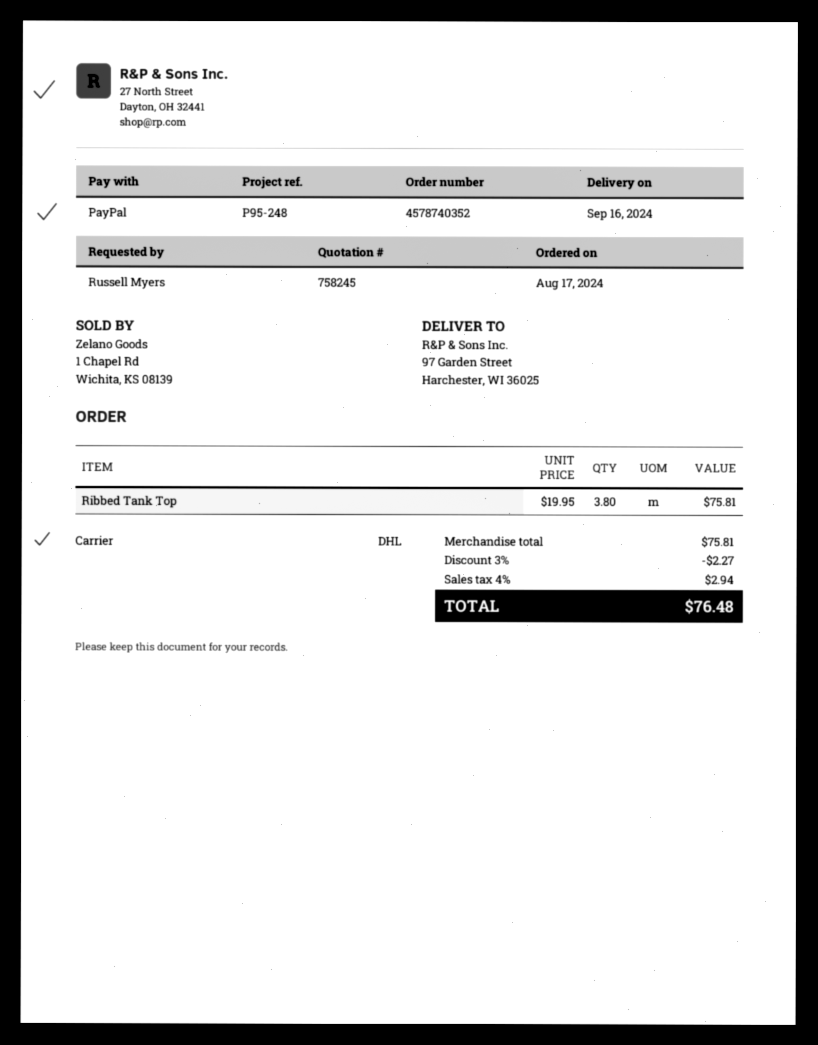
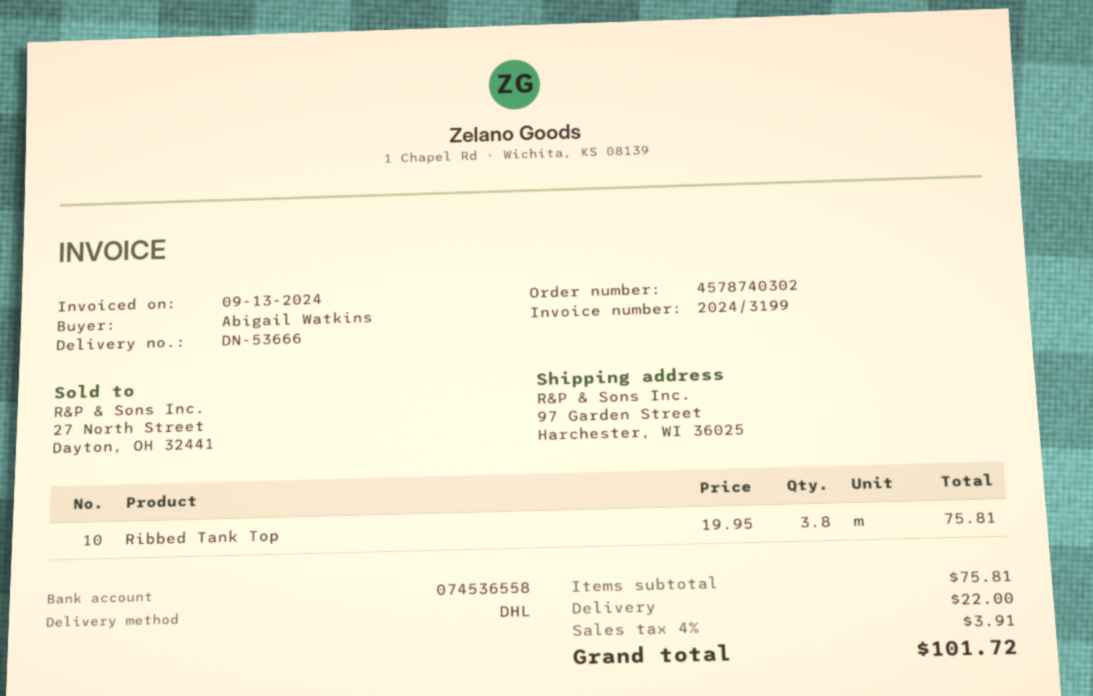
order number: 4578740352 -> 4578740302
ordered by: Russell Myers -> Abigail Watkins
discount: 3% = 2.27 -> none
shipping: none -> 22.00
tax: 4% = 2.94 -> 4% = 3.91
total: 76.48 -> 101.72

